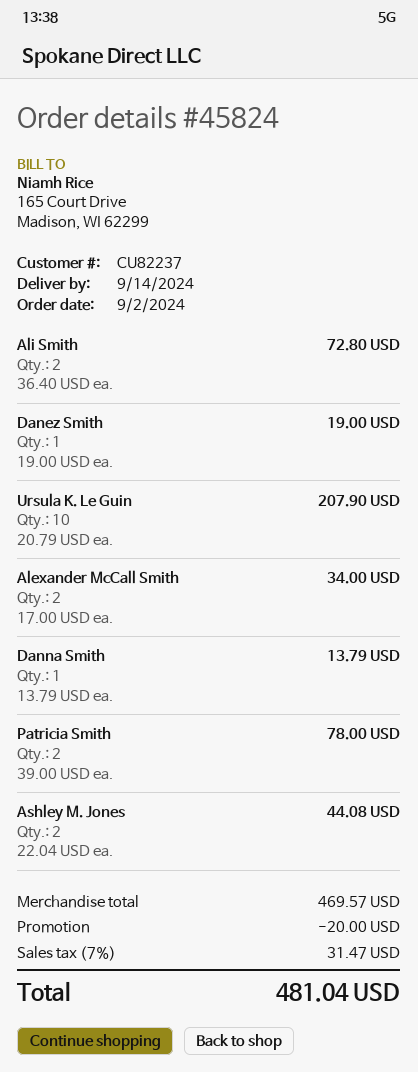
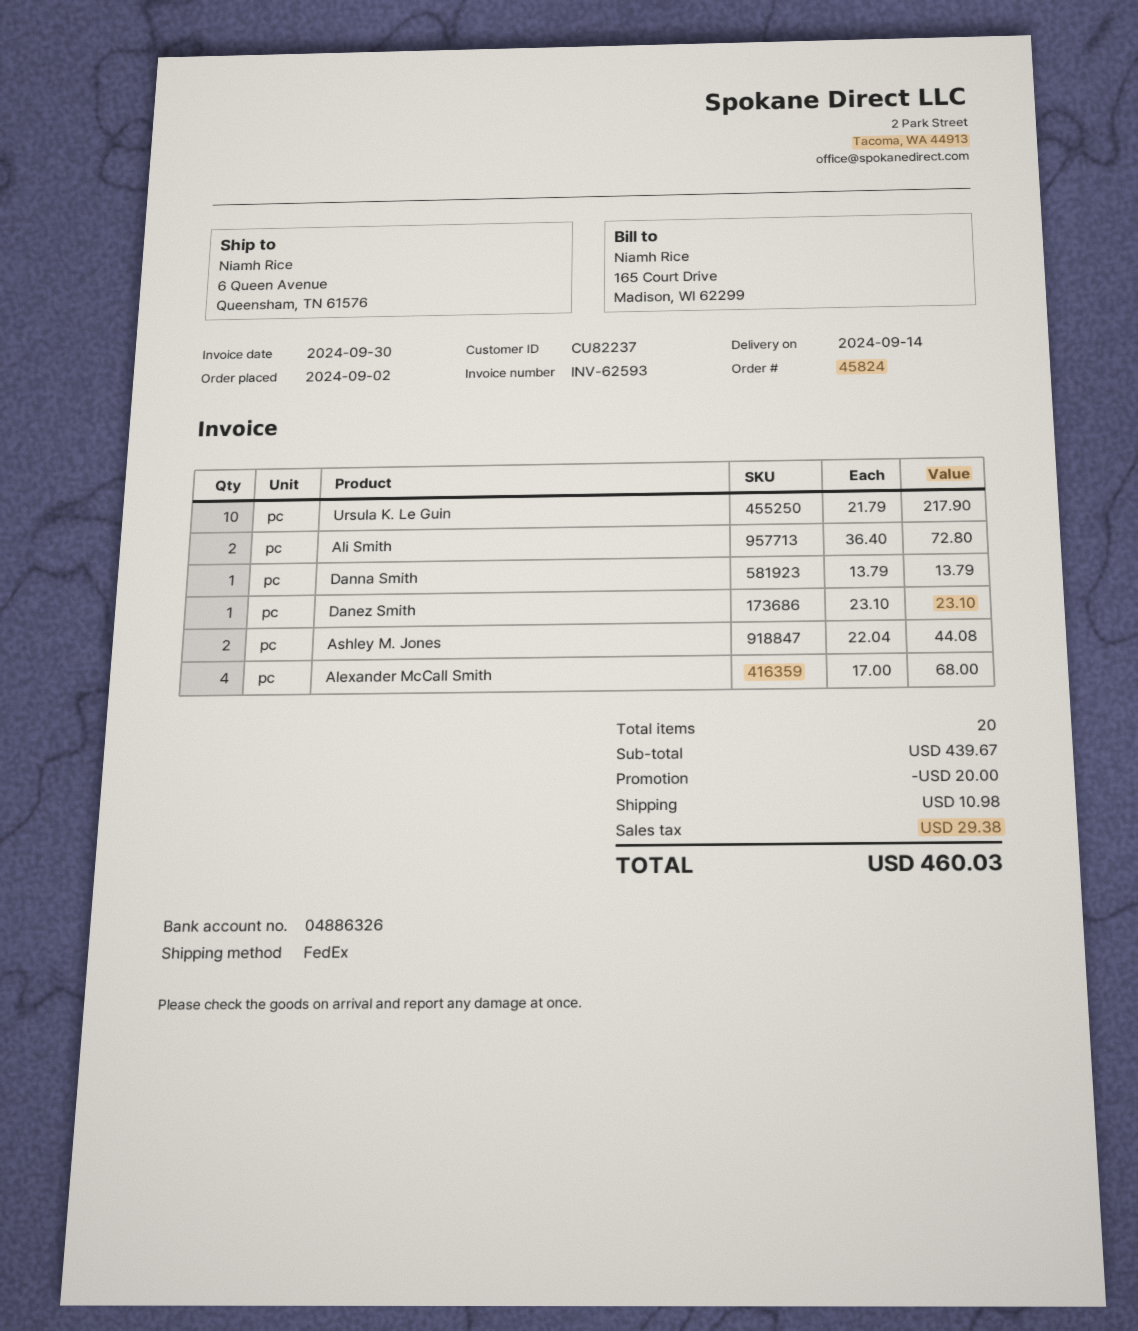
Danez Smith: 1 x 19.00 = 19.00 -> 1 x 23.10 = 23.10
Ursula K. Le Guin: 10 x 20.79 = 207.90 -> 10 x 21.79 = 217.90
Alexander McCall Smith: 2 x 17.00 = 34.00 -> 4 x 17.00 = 68.00
Patricia Smith: 2 x 39.00 = 78.00 -> none
subtotal: 469.57 -> 439.67
shipping: none -> 10.98
tax: 31.47 -> 29.38
total: 481.04 -> 460.03

